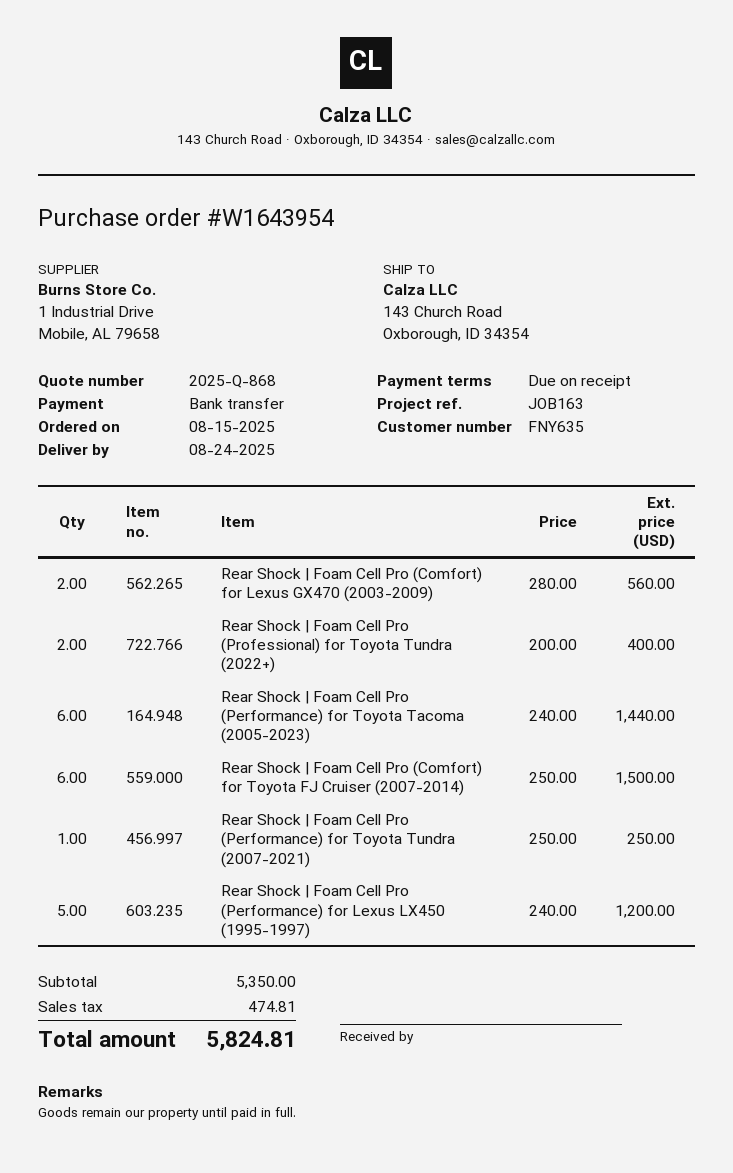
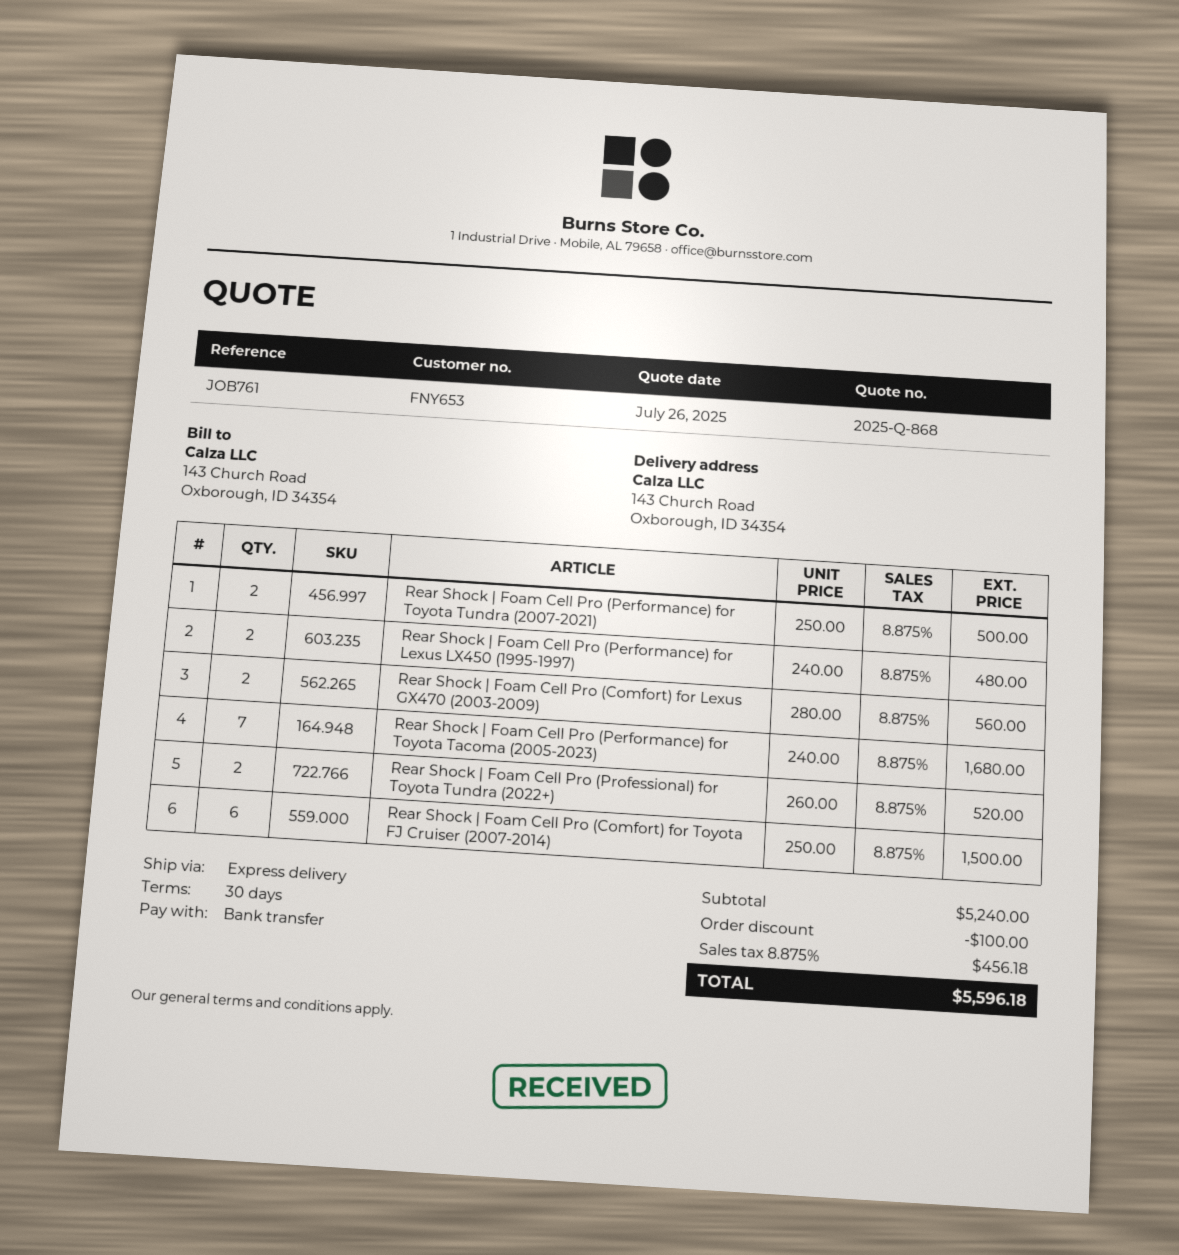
payment terms: on receipt -> 30 days
customer number: FNY635 -> FNY653
reference: JOB163 -> JOB761
Rear Shock | Foam Cell Pro (Professional) for Toyota Tundra (2022+): 2 x 200.00 = 400.00 -> 2 x 260.00 = 520.00
Rear Shock | Foam Cell Pro (Performance) for Toyota Tacoma (2005-2023): 6 x 240.00 = 1440.00 -> 7 x 240.00 = 1680.00
Rear Shock | Foam Cell Pro (Performance) for Toyota Tundra (2007-2021): 1 x 250.00 = 250.00 -> 2 x 250.00 = 500.00
Rear Shock | Foam Cell Pro (Performance) for Lexus LX450 (1995-1997): 5 x 240.00 = 1200.00 -> 2 x 240.00 = 480.00
subtotal: 5350.00 -> 5240.00
discount: none -> 100.00
tax: 474.81 -> 456.18
total: 5824.81 -> 5596.18

